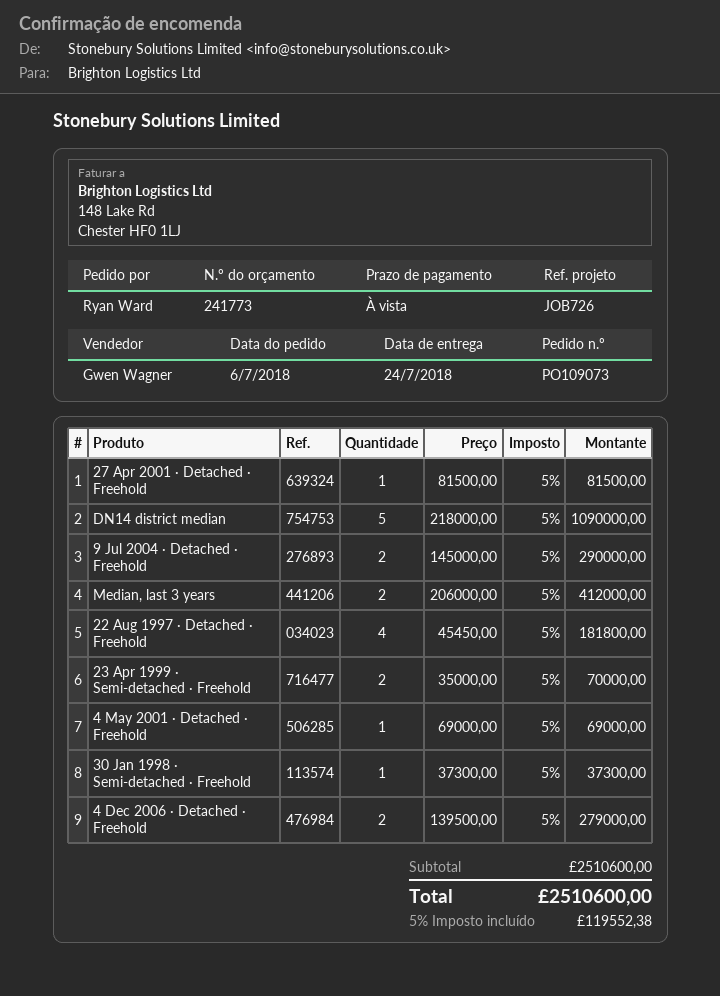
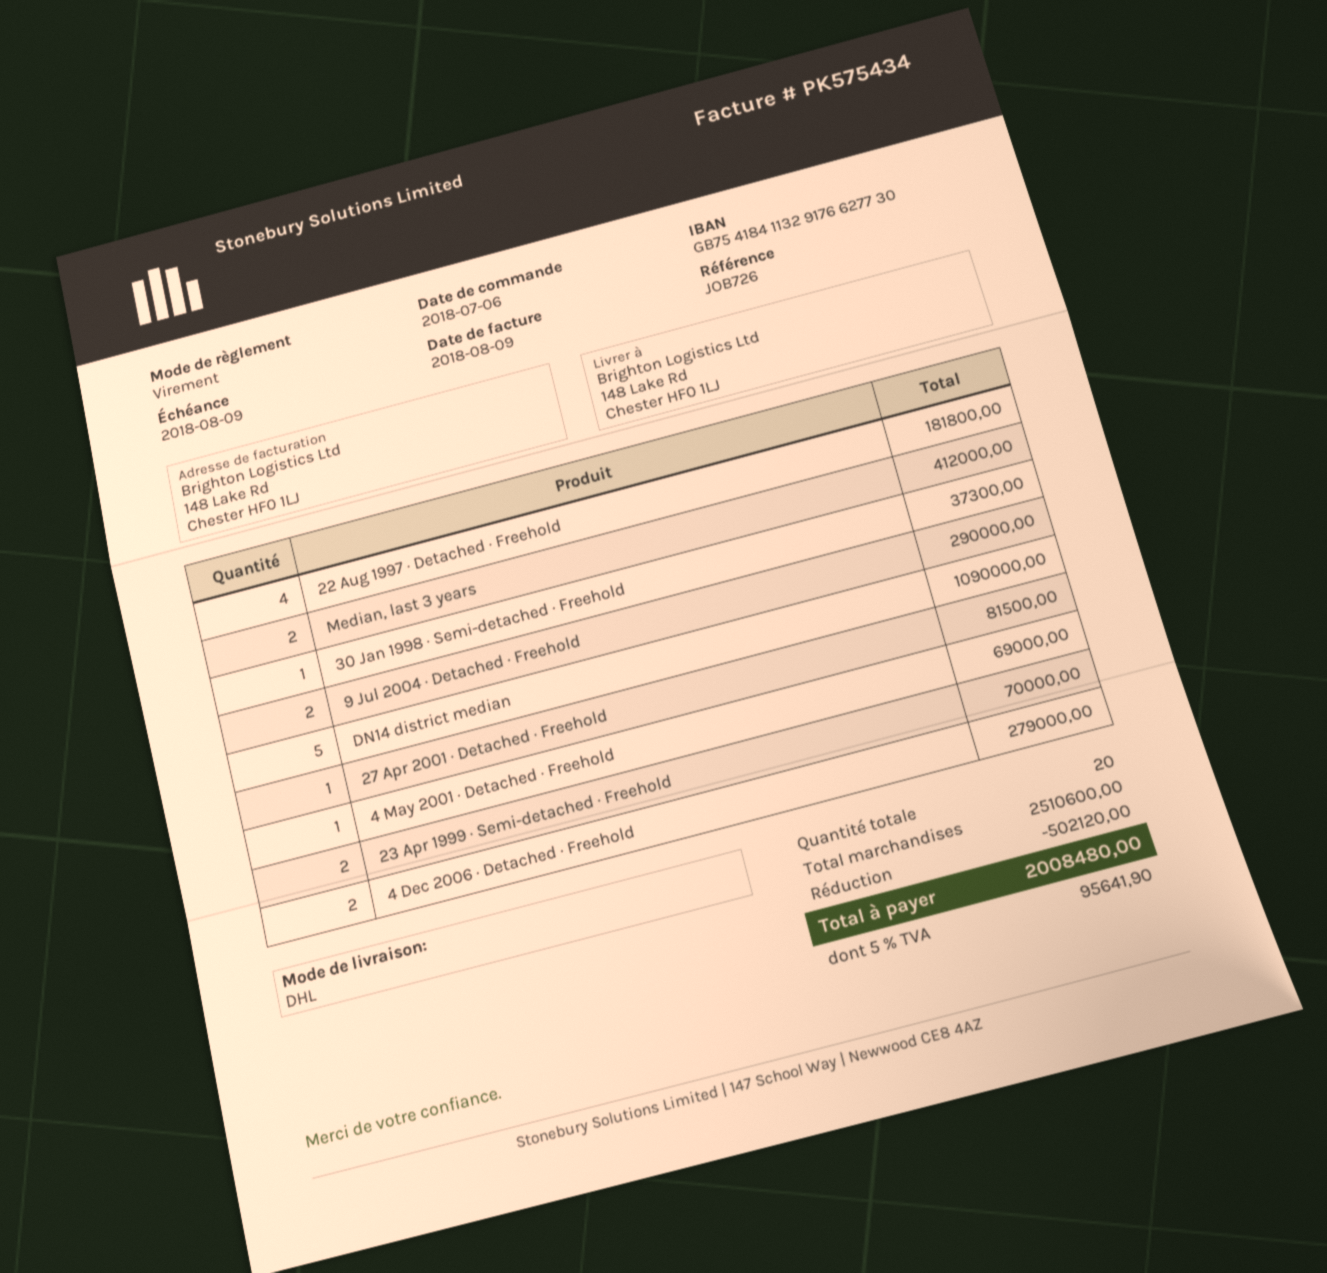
discount: none -> 502120.00
tax: 5% = 119552.38 -> 5% = 95641.90
total: 2510600.00 -> 2008480.00

